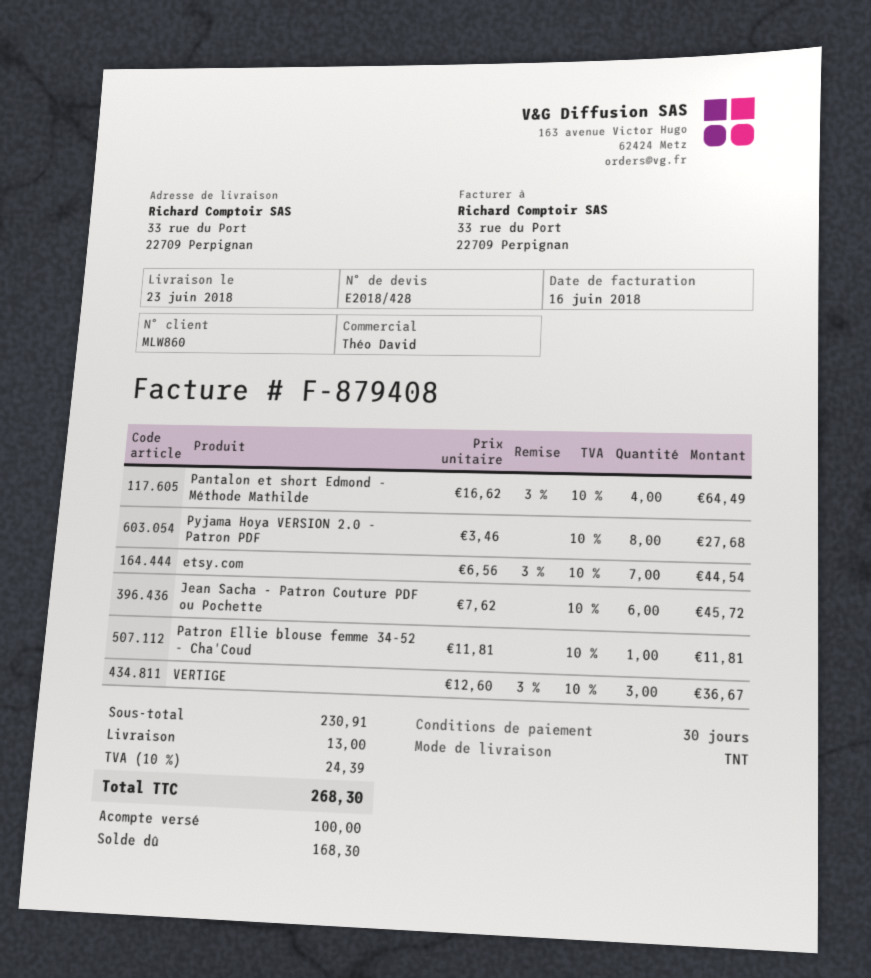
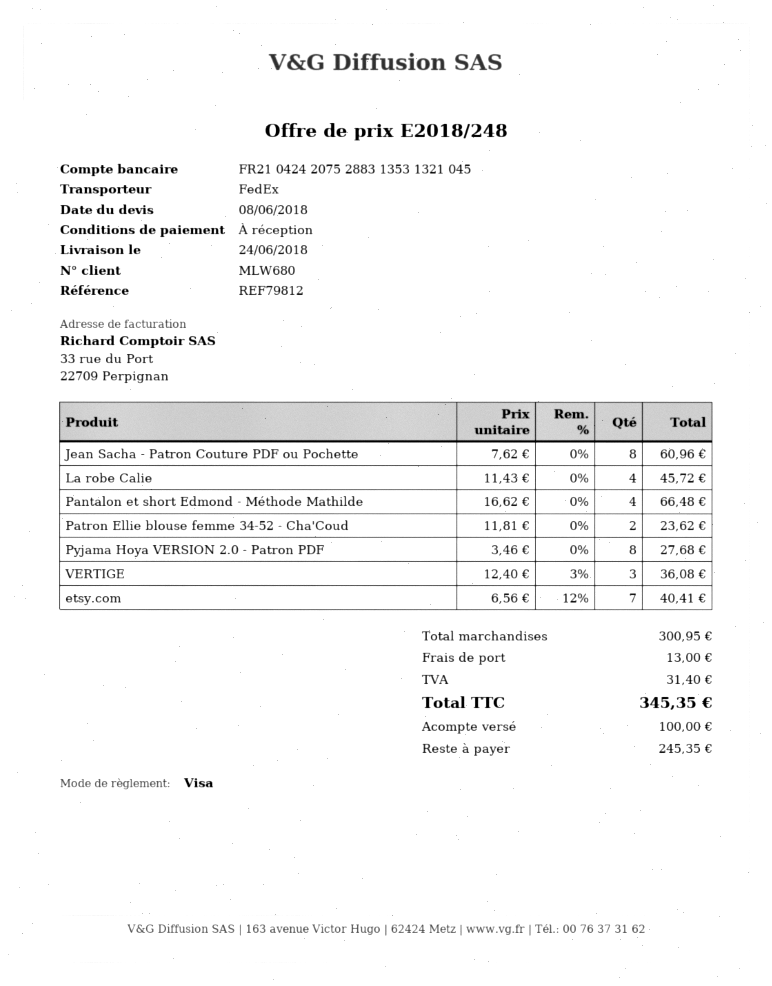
quote number: E2018/428 -> E2018/248
delivery date: 2018-06-23 -> 2018-06-24
payment terms: 30 days -> on receipt
customer number: MLW860 -> MLW680
shipping method: TNT -> FedEx
Pantalon et short Edmond - Méthode Mathilde: 4 x 16.62 - 3% = 64.49 -> 4 x 16.62 = 66.48
etsy.com: 7 x 6.56 - 3% = 44.54 -> 7 x 6.56 - 12% = 40.41
Jean Sacha - Patron Couture PDF ou Pochette: 6 x 7.62 = 45.72 -> 8 x 7.62 = 60.96
Patron Ellie blouse femme 34-52 - Cha'Coud: 1 x 11.81 = 11.81 -> 2 x 11.81 = 23.62
VERTIGE: 3 x 12.60 - 3% = 36.67 -> 3 x 12.40 - 3% = 36.08
La robe Calie: none -> 4 x 11.43 = 45.72
subtotal: 230.91 -> 300.95
tax: 24.39 -> 31.40
total: 268.30 -> 345.35
balance: 168.30 -> 245.35

